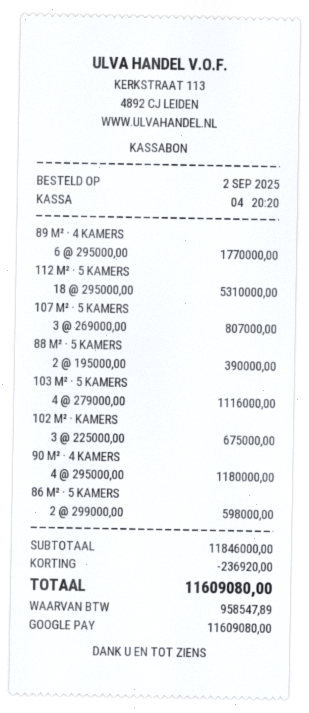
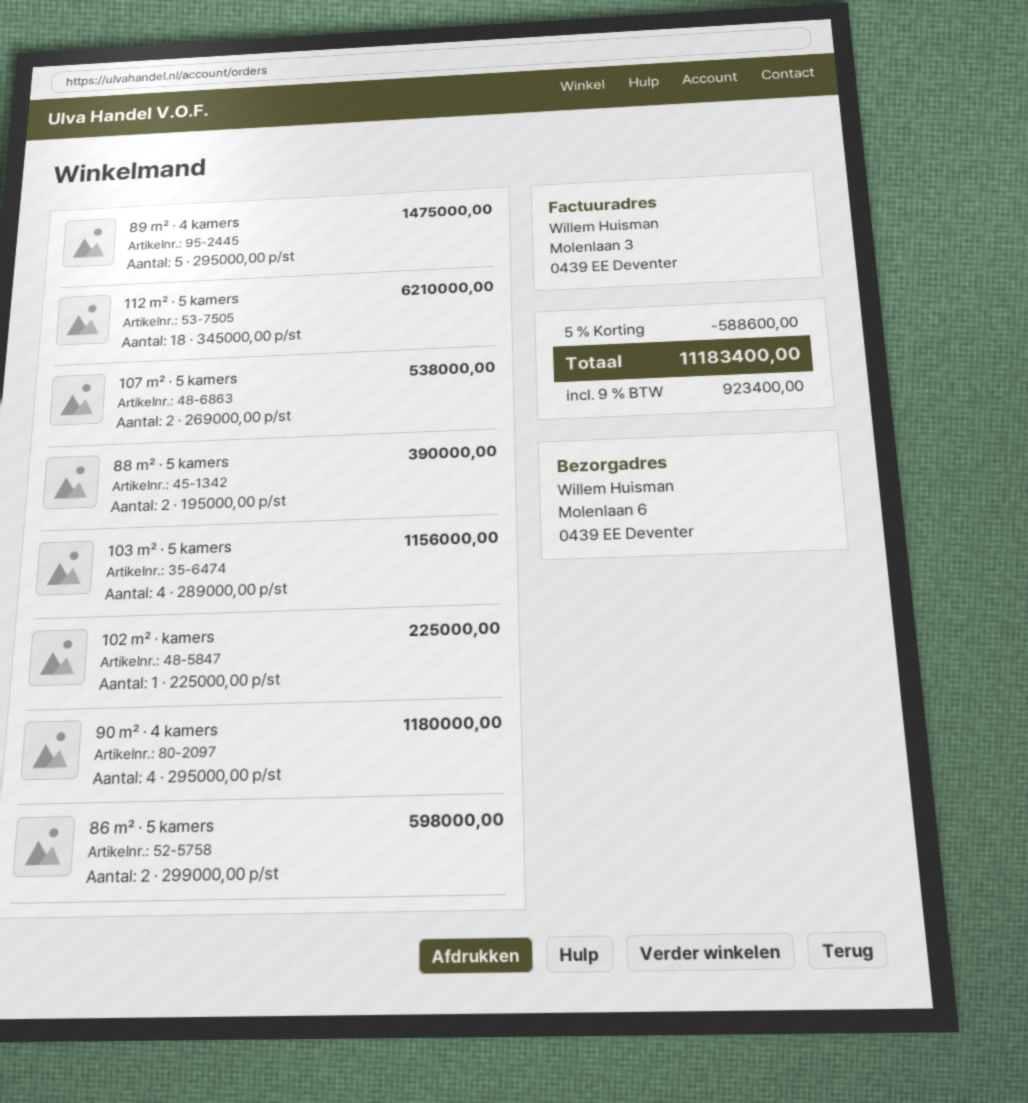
89 M² · 4 KAMERS: 6 x 295000.00 = 1770000.00 -> 5 x 295000.00 = 1475000.00
112 M² · 5 KAMERS: 18 x 295000.00 = 5310000.00 -> 18 x 345000.00 = 6210000.00
107 M² · 5 KAMERS: 3 x 269000.00 = 807000.00 -> 2 x 269000.00 = 538000.00
103 M² · 5 KAMERS: 4 x 279000.00 = 1116000.00 -> 4 x 289000.00 = 1156000.00
102 M² · KAMERS: 3 x 225000.00 = 675000.00 -> 1 x 225000.00 = 225000.00
discount: 236920.00 -> 588600.00
tax: 958547.89 -> 923400.00
total: 11609080.00 -> 11183400.00

